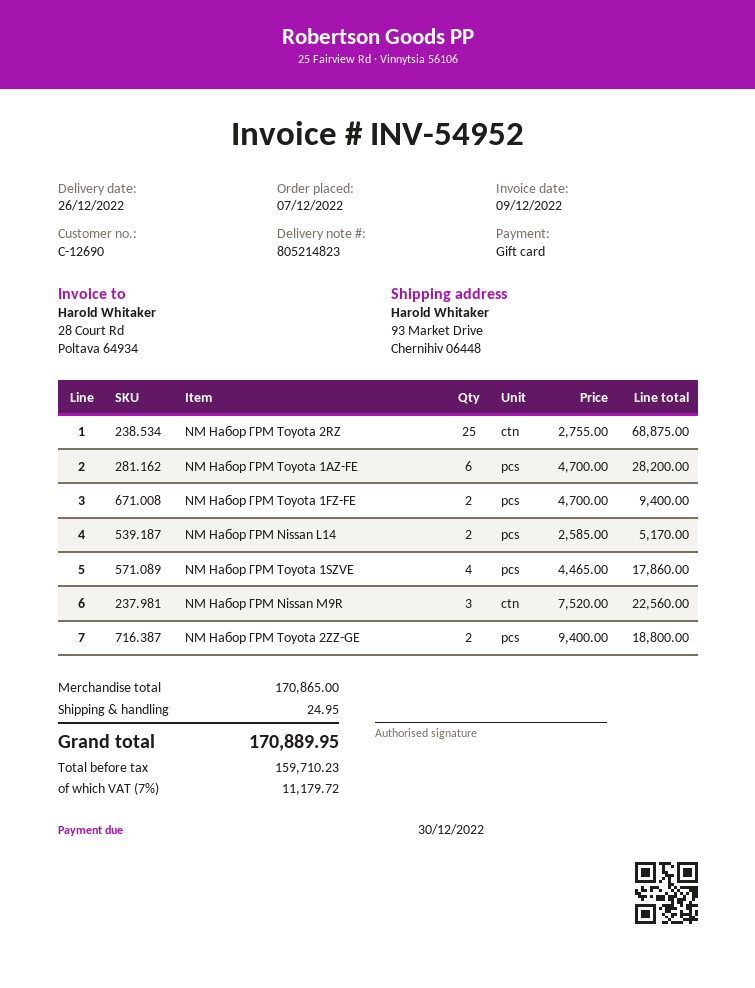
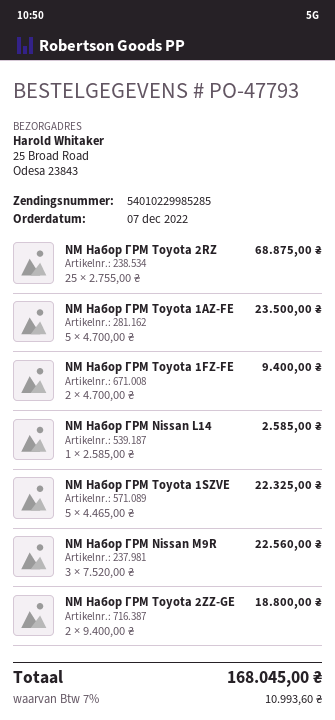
ship to: 93 Market Drive, Chernihiv 06448 -> 25 Broad Road, Odesa 23843
NM Набор ГРМ Toyota 1AZ-FE: 6 x 4700.00 = 28200.00 -> 5 x 4700.00 = 23500.00
NM Набор ГРМ Nissan L14: 2 x 2585.00 = 5170.00 -> 1 x 2585.00 = 2585.00
NM Набор ГРМ Toyota 1SZVE: 4 x 4465.00 = 17860.00 -> 5 x 4465.00 = 22325.00
shipping: 24.95 -> none
tax: 7% = 11179.72 -> 7% = 10993.60
total: 170889.95 -> 168045.00

